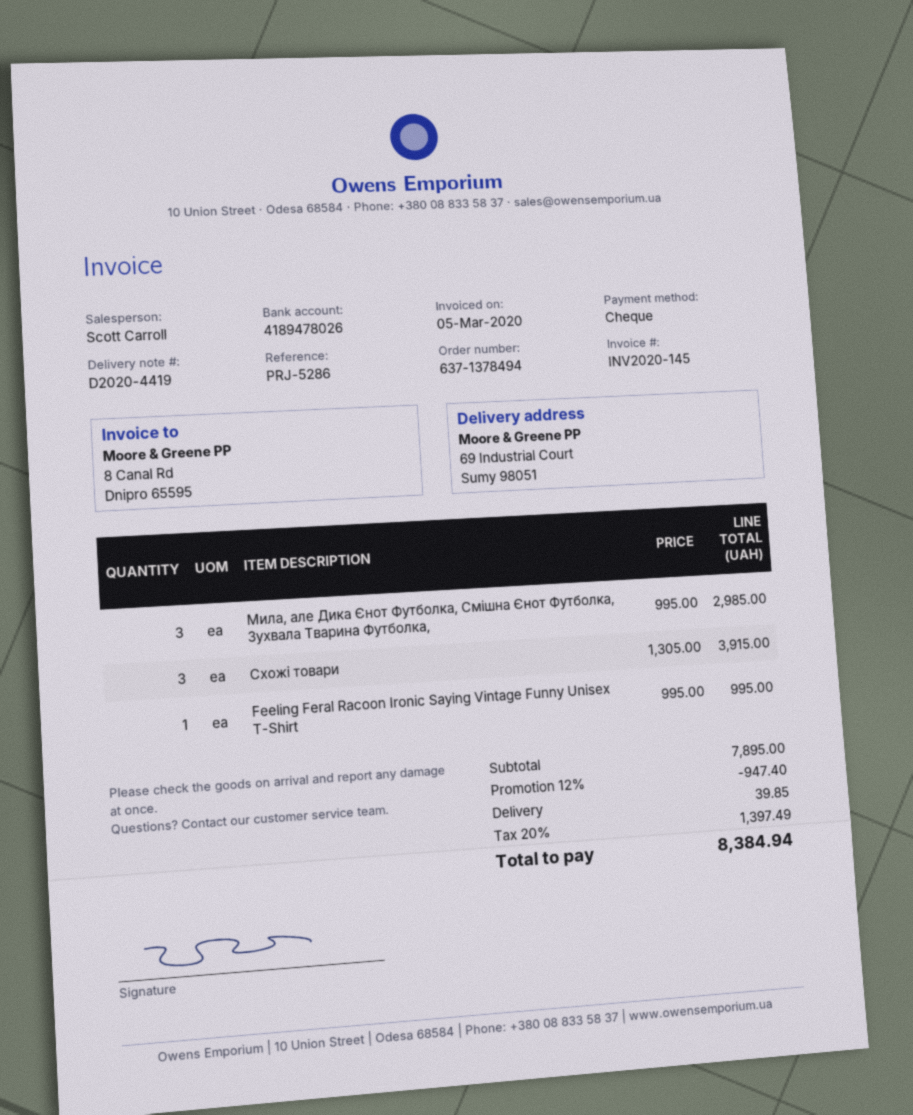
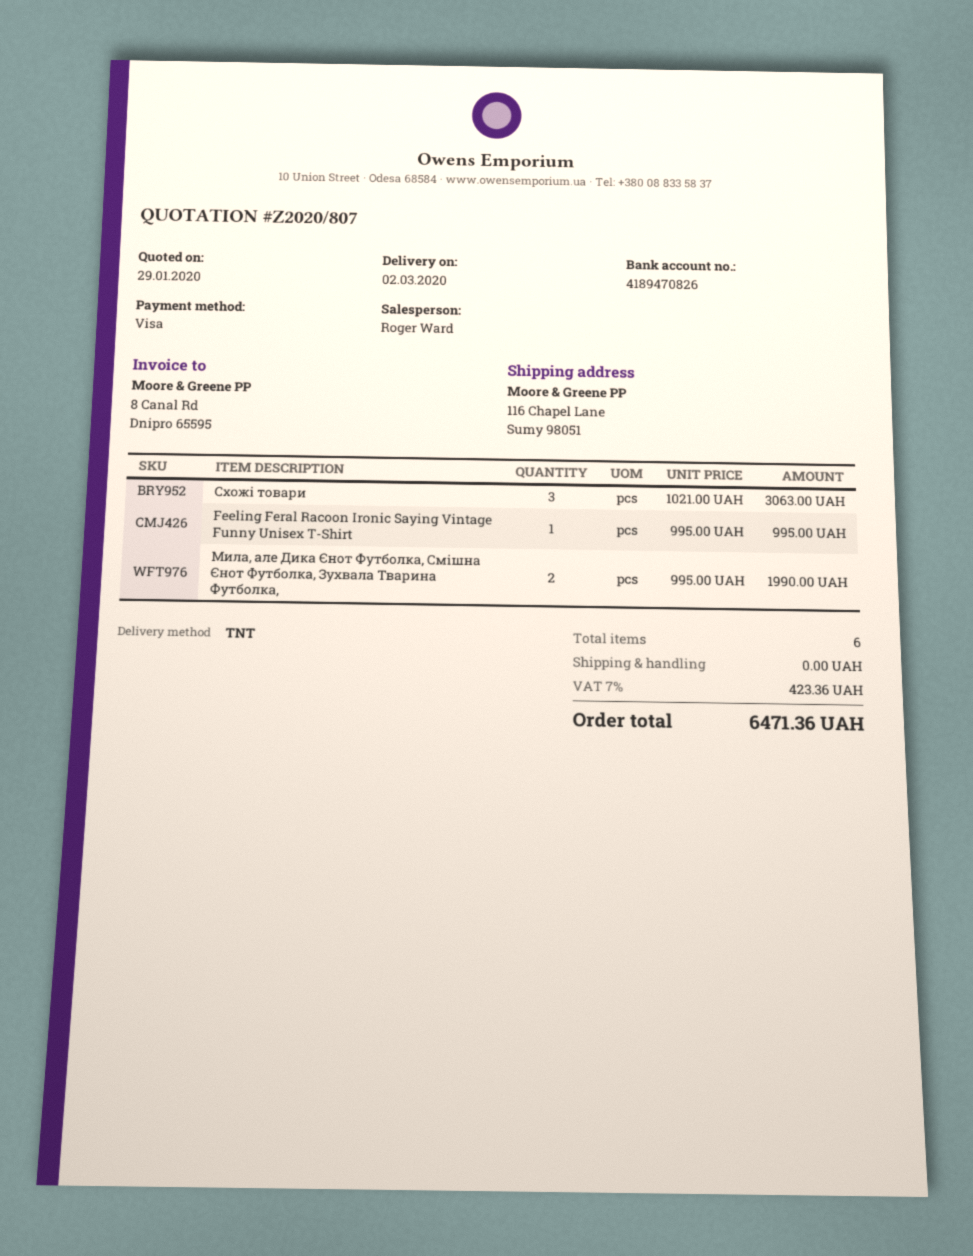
sales rep: Scott Carroll -> Roger Ward
payment method: cheque -> Visa
bank account: 4189478026 -> 4189470826
ship to: 69 Industrial Court, Sumy 98051 -> 116 Chapel Lane, Sumy 98051
Мила, але Дика Єнот Футболка, Смішна Єнот Футболка, Зухвала Тварина Футболка,: 3 x 995.00 = 2985.00 -> 2 x 995.00 = 1990.00
Схожі товари: 3 x 1305.00 = 3915.00 -> 3 x 1021.00 = 3063.00
discount: 12% = 947.40 -> none
shipping: 39.85 -> 0.00
tax: 20% = 1397.49 -> 7% = 423.36
total: 8384.94 -> 6471.36

